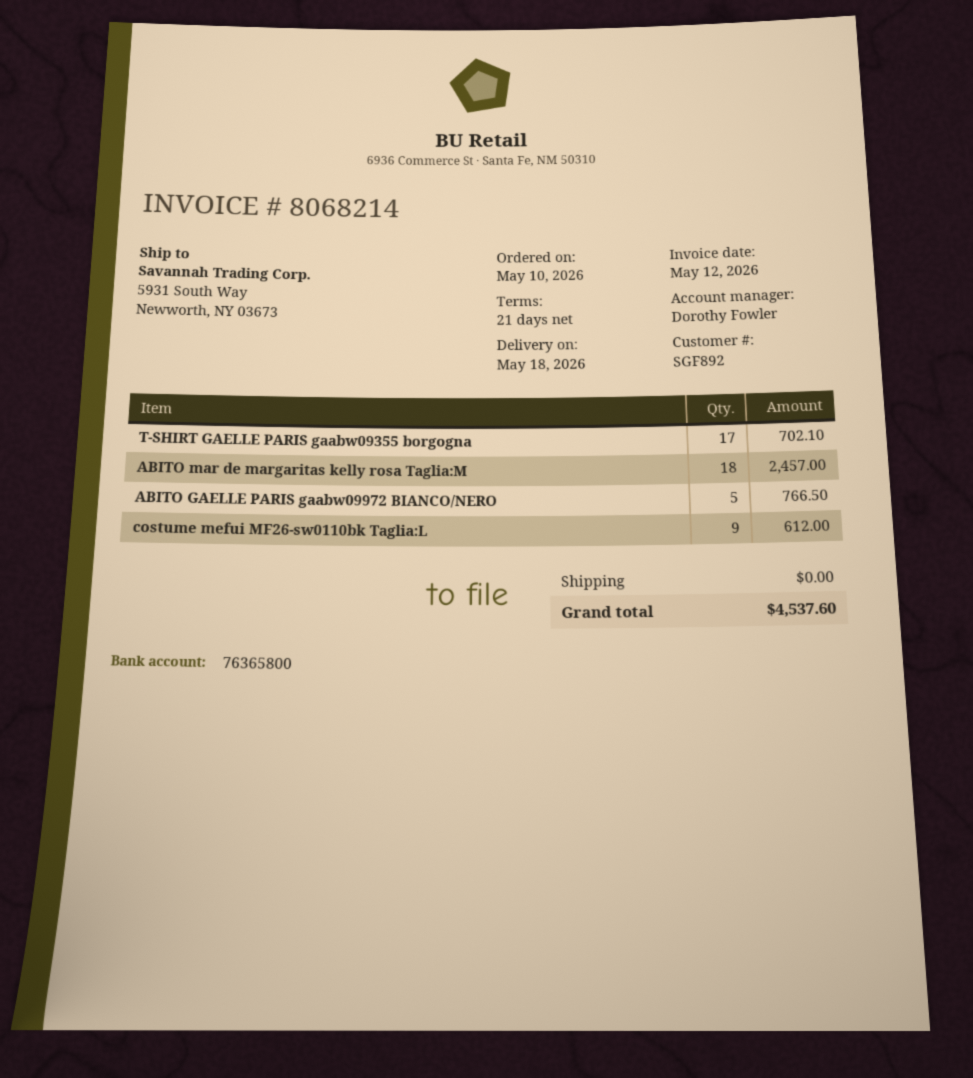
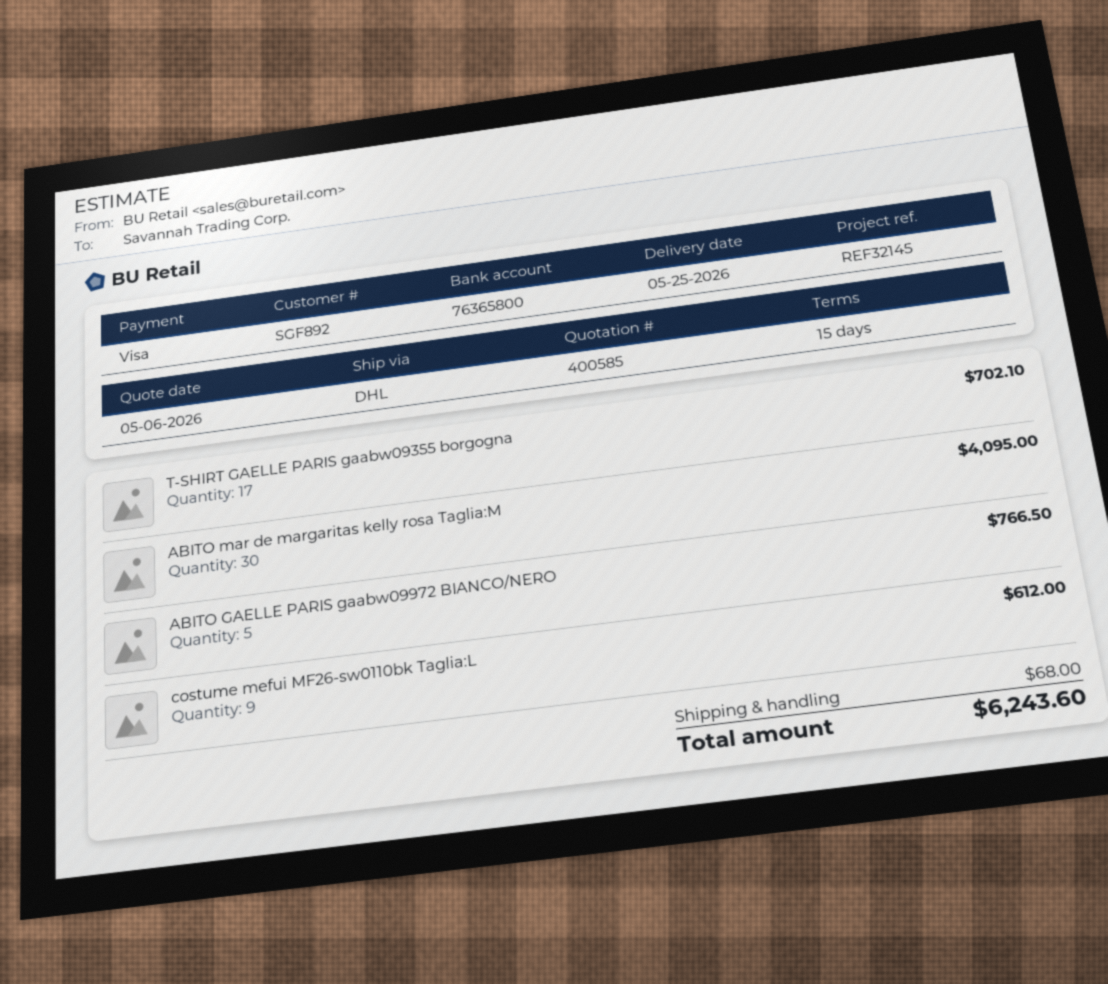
delivery date: 2026-05-18 -> 2026-05-25
payment terms: 21 days -> 15 days
ABITO mar de margaritas kelly rosa Taglia:M: 18 for 2457.00 -> 30 for 4095.00
shipping: 0.00 -> 68.00
total: 4537.60 -> 6243.60

